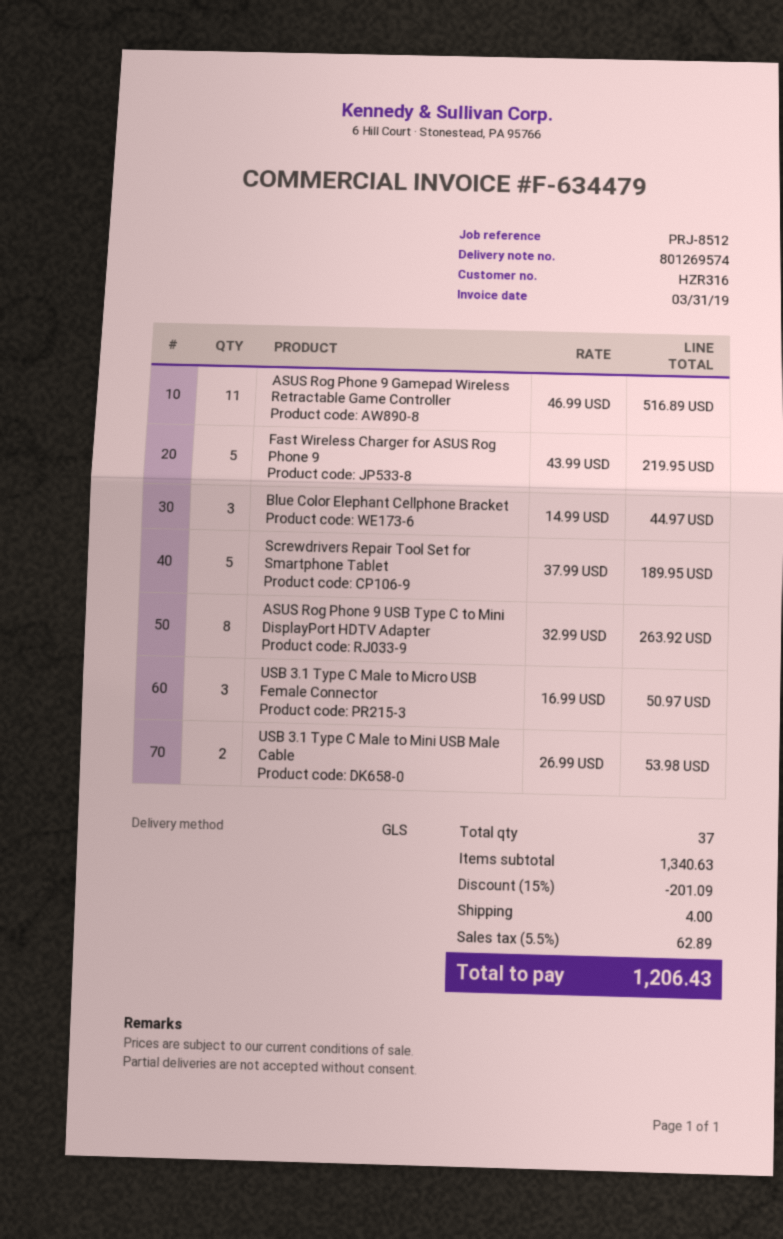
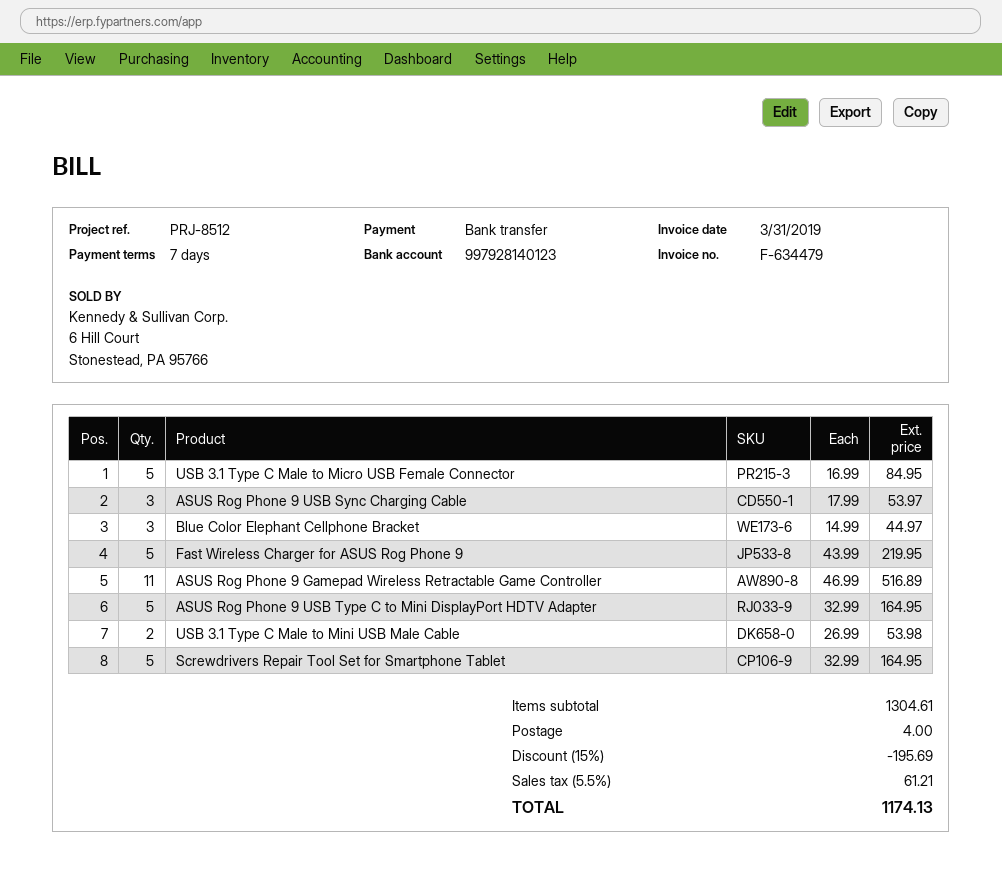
Screwdrivers Repair Tool Set for Smartphone Tablet: 5 x 37.99 = 189.95 -> 5 x 32.99 = 164.95
ASUS Rog Phone 9 USB Type C to Mini DisplayPort HDTV Adapter: 8 x 32.99 = 263.92 -> 5 x 32.99 = 164.95
USB 3.1 Type C Male to Micro USB Female Connector: 3 x 16.99 = 50.97 -> 5 x 16.99 = 84.95
ASUS Rog Phone 9 USB Sync Charging Cable: none -> 3 x 17.99 = 53.97
subtotal: 1340.63 -> 1304.61
discount: 15% = 201.09 -> 15% = 195.69
tax: 5.5% = 62.89 -> 5.5% = 61.21
total: 1206.43 -> 1174.13

